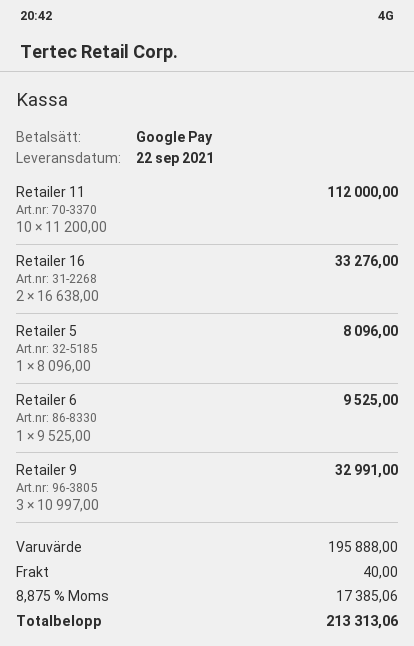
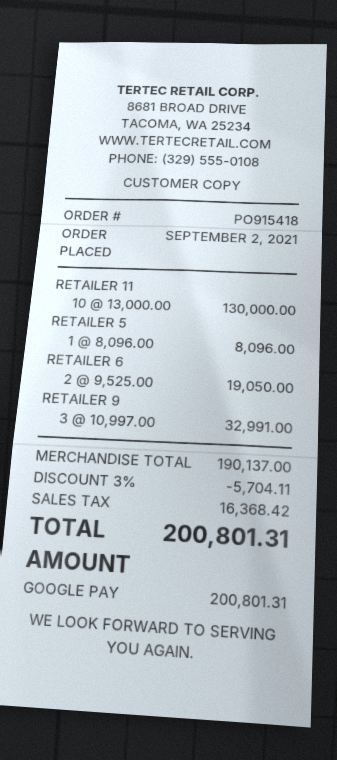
Retailer 11: 10 x 11200.00 = 112000.00 -> 10 x 13000.00 = 130000.00
Retailer 16: 2 x 16638.00 = 33276.00 -> none
Retailer 6: 1 x 9525.00 = 9525.00 -> 2 x 9525.00 = 19050.00
subtotal: 195888.00 -> 190137.00
discount: none -> 3% = 5704.11
shipping: 40.00 -> none
tax: 17385.06 -> 16368.42
total: 213313.06 -> 200801.31

